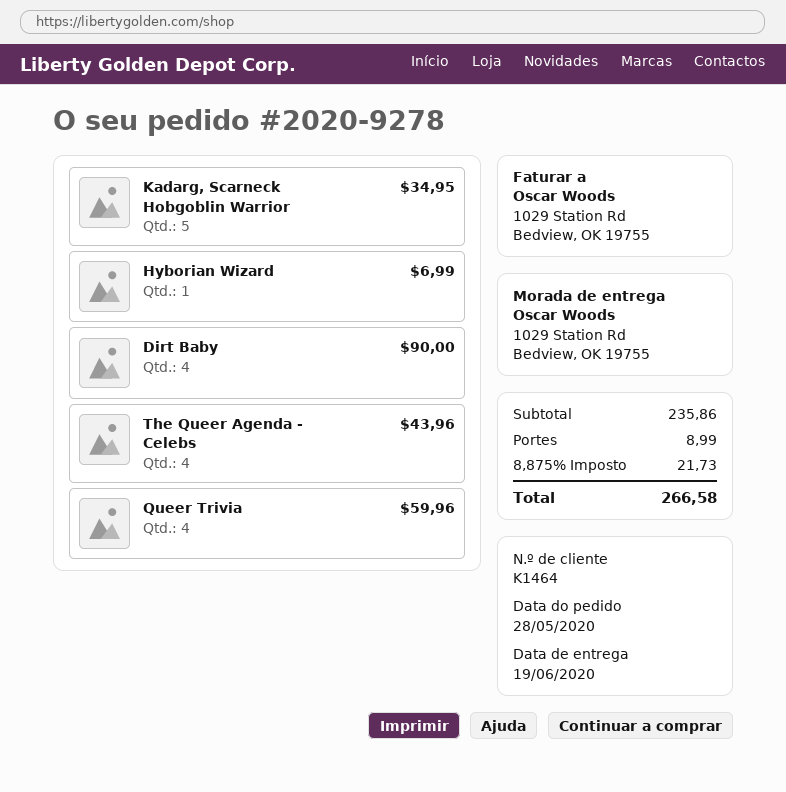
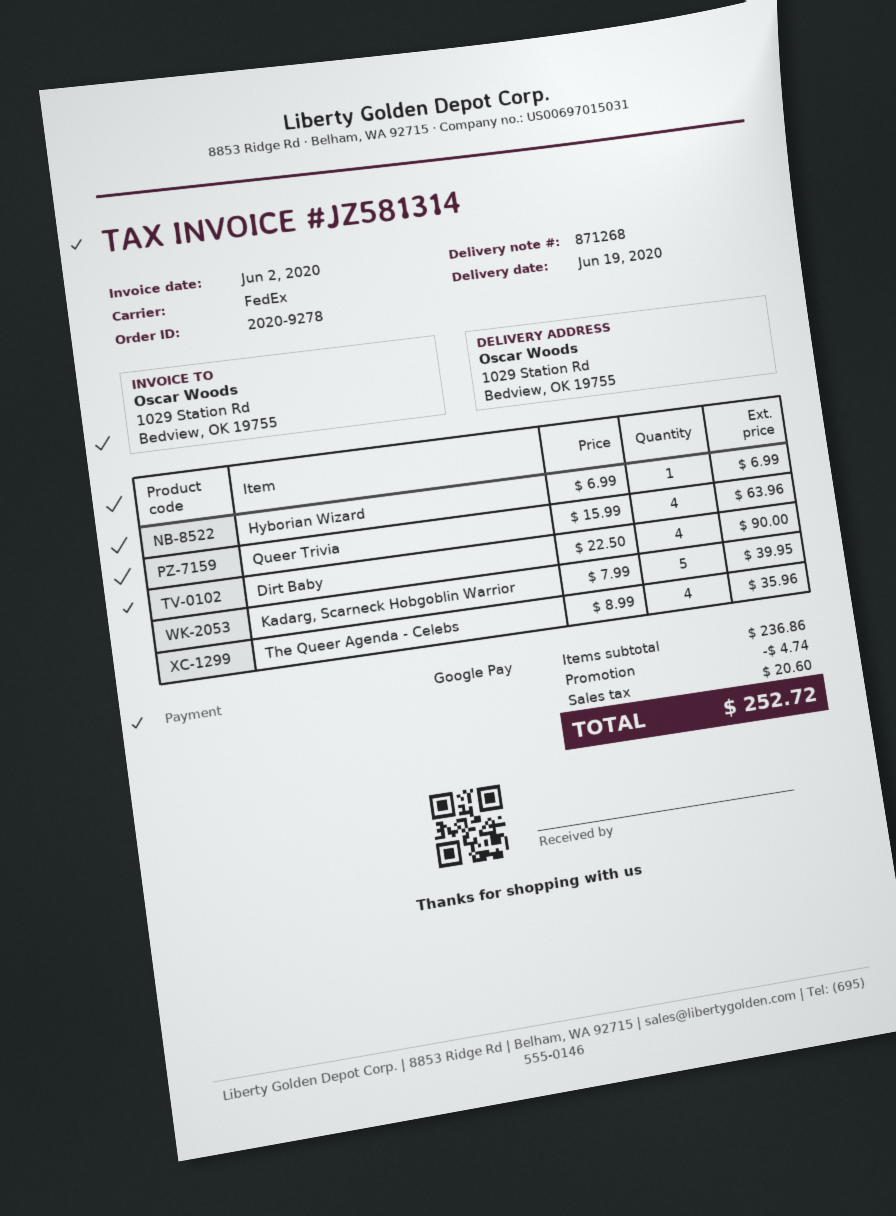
Kadarg, Scarneck Hobgoblin Warrior: 5 for 34.95 -> 5 for 39.95
The Queer Agenda - Celebs: 4 for 43.96 -> 4 for 35.96
Queer Trivia: 4 for 59.96 -> 4 for 63.96
subtotal: 235.86 -> 236.86
discount: none -> 4.74
shipping: 8.99 -> none
tax: 21.73 -> 20.60
total: 266.58 -> 252.72

